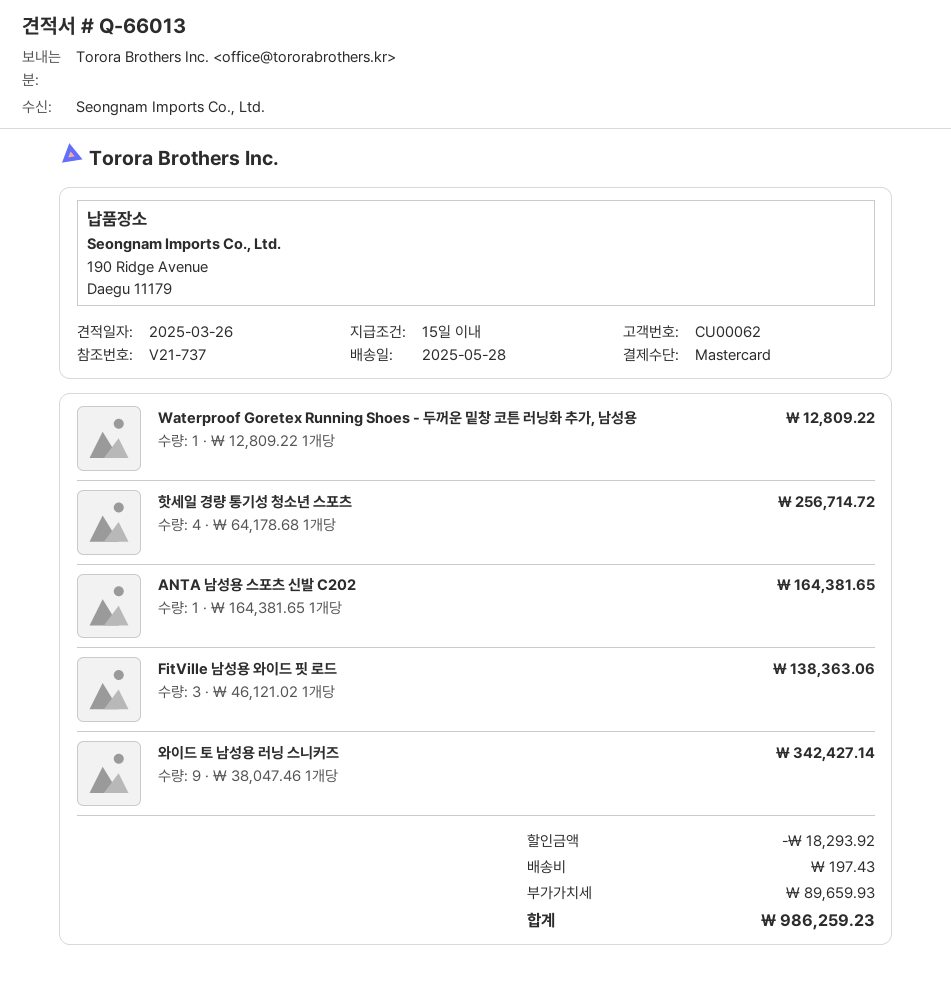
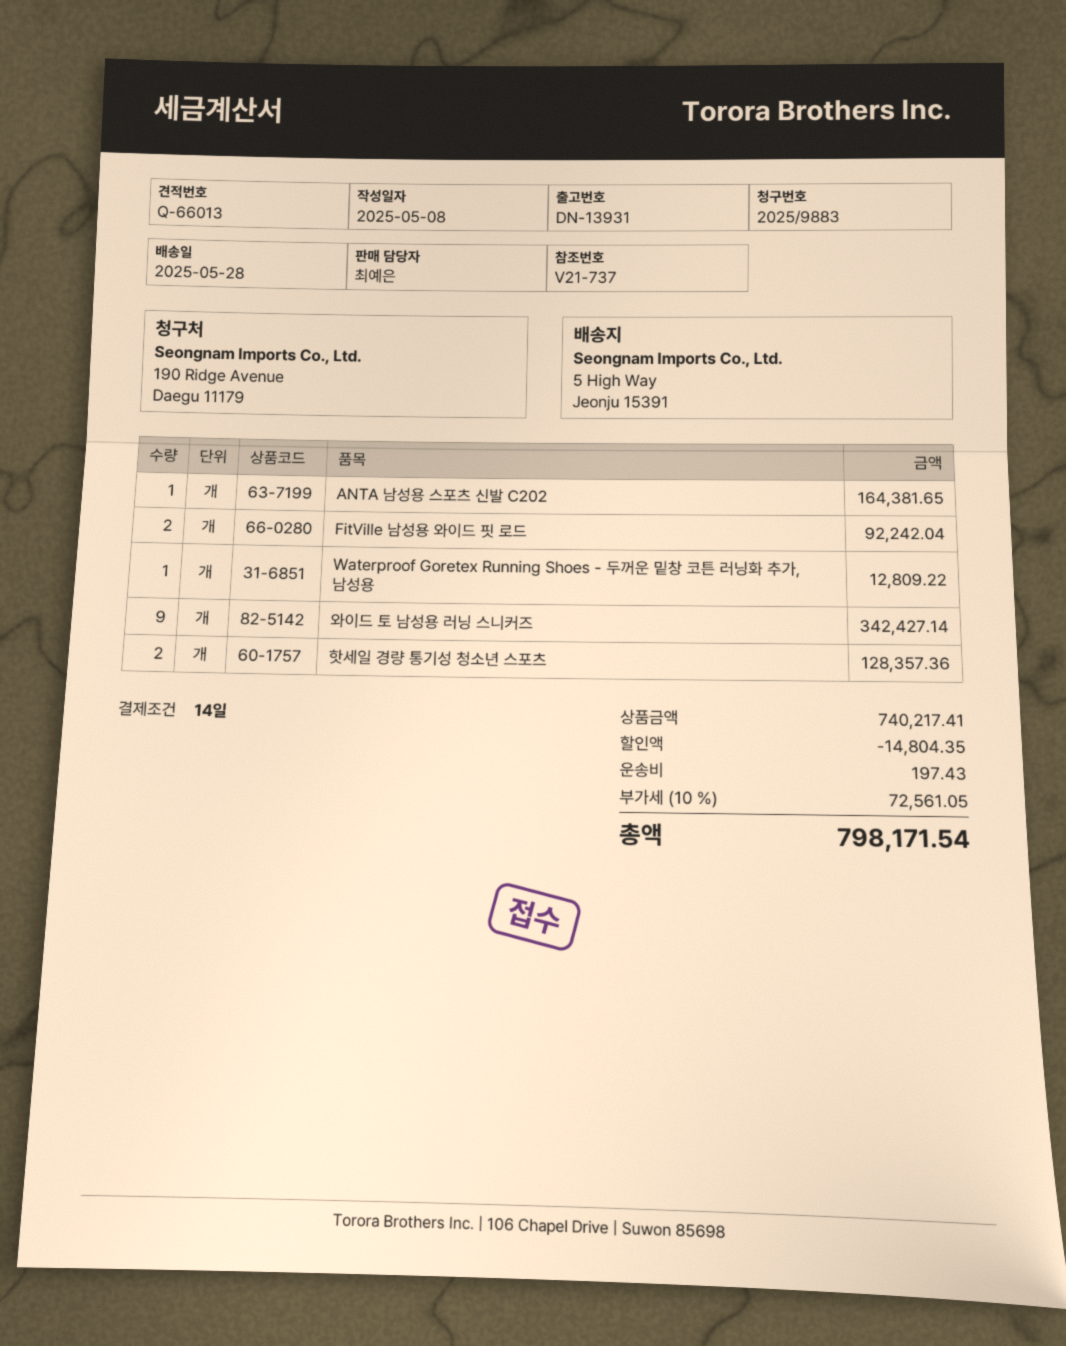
payment terms: 15 days -> 14 days
ship to: 190 Ridge Avenue, Daegu 11179 -> 5 High Way, Jeonju 15391
핫세일 경량 통기성 청소년 스포츠: 4 for 256714.72 -> 2 for 128357.36
FitVille 남성용 와이드 핏 로드: 3 for 138363.06 -> 2 for 92242.04
discount: 18293.92 -> 14804.35
tax: 89659.93 -> 72561.05
total: 986259.23 -> 798171.54

